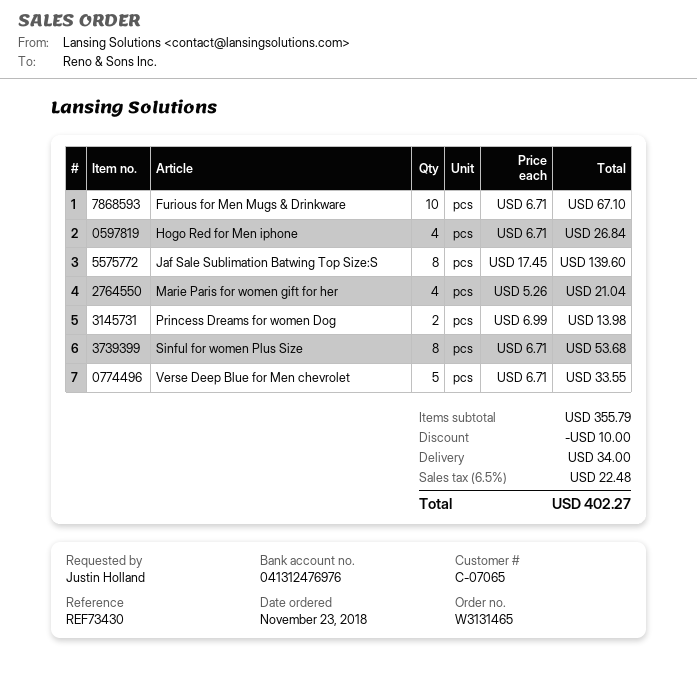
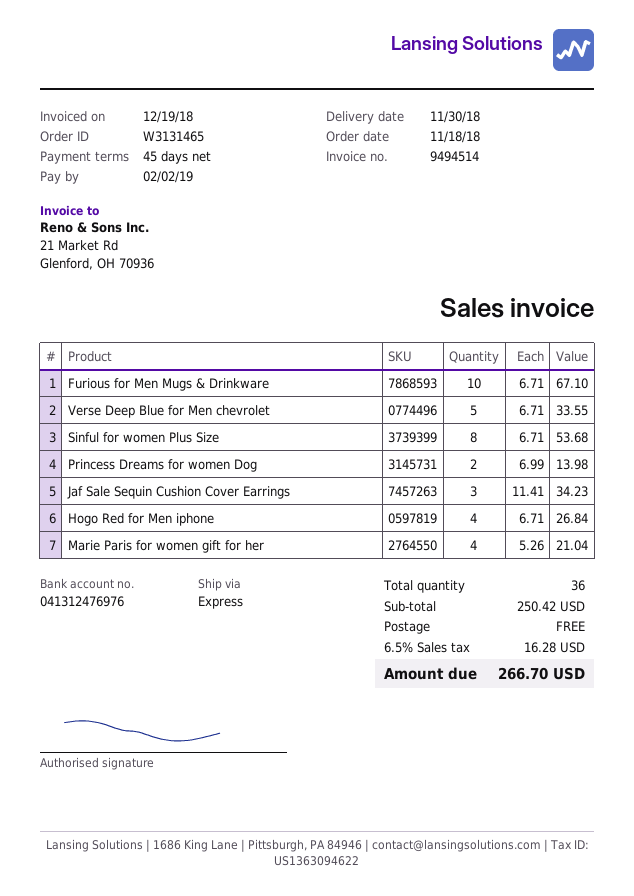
order date: 2018-11-23 -> 2018-11-18
Jaf Sale Sublimation Batwing Top Size:S: 8 x 17.45 = 139.60 -> none
Jaf Sale Sequin Cushion Cover Earrings: none -> 3 x 11.41 = 34.23
subtotal: 355.79 -> 250.42
discount: 10.00 -> none
shipping: 34.00 -> 0.00
tax: 6.5% = 22.48 -> 6.5% = 16.28
total: 402.27 -> 266.70

